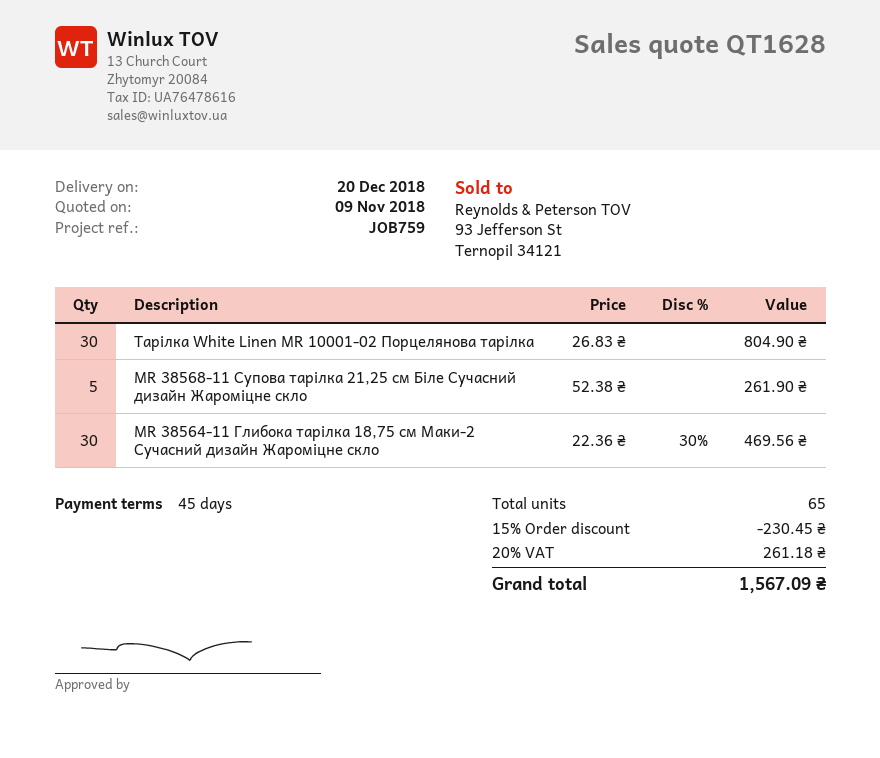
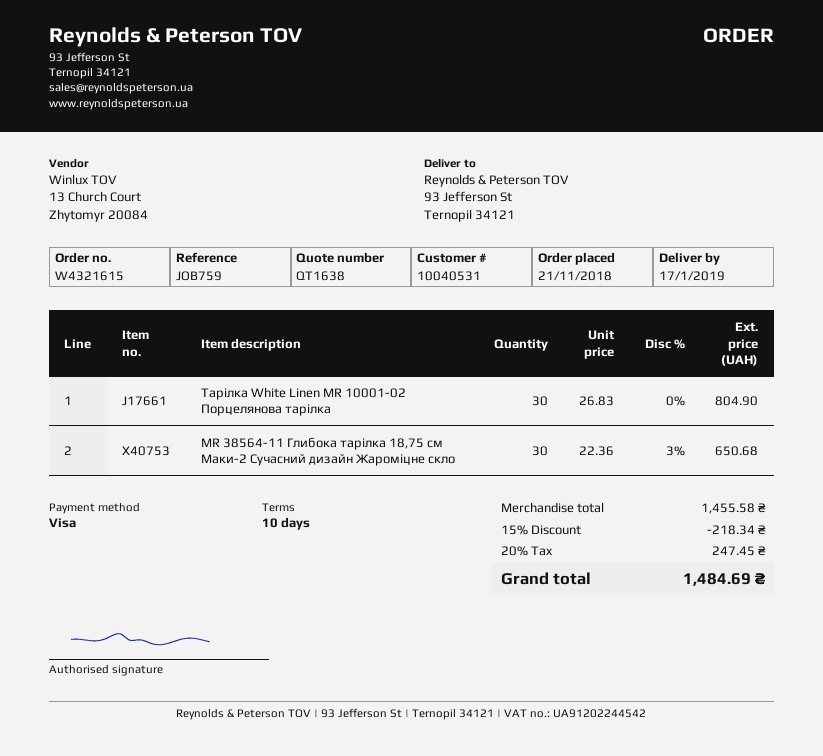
quote number: QT1628 -> QT1638
delivery date: 2018-12-20 -> 2019-01-17
payment terms: 45 days -> 10 days
MR 38568-11 Супова тарілка 21,25 см Біле Сучасний дизайн Жароміцне скло: 5 x 52.38 = 261.90 -> none
MR 38564-11 Глибока тарілка 18,75 см Маки-2 Сучасний дизайн Жароміцне скло: 30 x 22.36 - 30% = 469.56 -> 30 x 22.36 - 3% = 650.68
discount: 15% = 230.45 -> 15% = 218.34
tax: 20% = 261.18 -> 20% = 247.45
total: 1567.09 -> 1484.69

